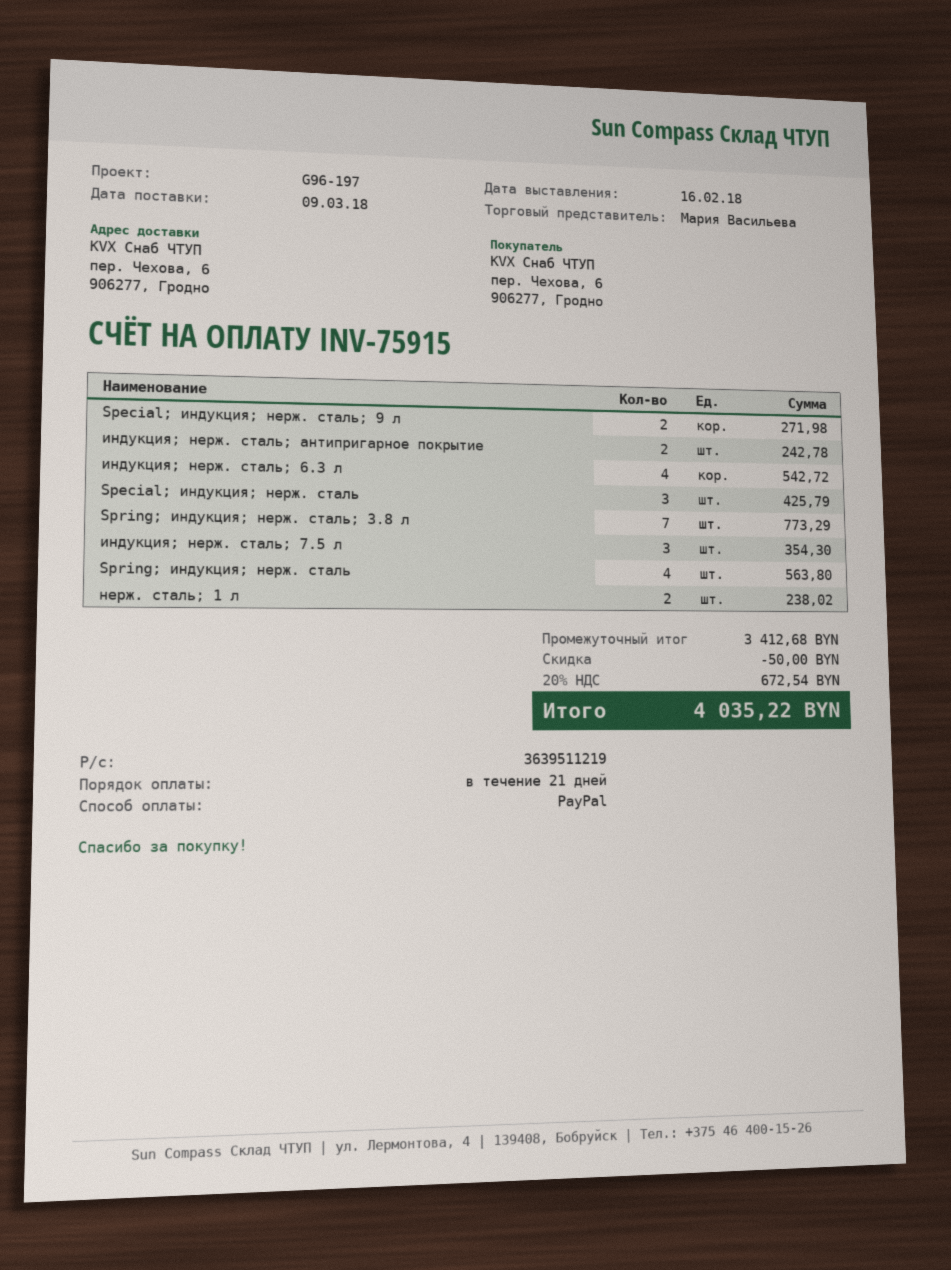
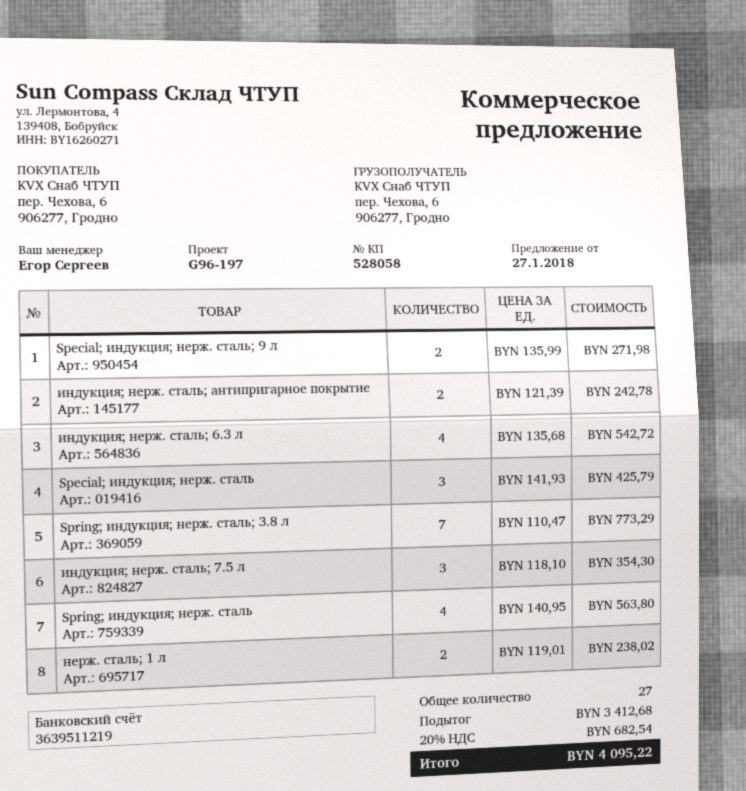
sales rep: Мария Васильева -> Егор Сергеев
discount: 50.00 -> none
tax: 20% = 672.54 -> 20% = 682.54
total: 4035.22 -> 4095.22

